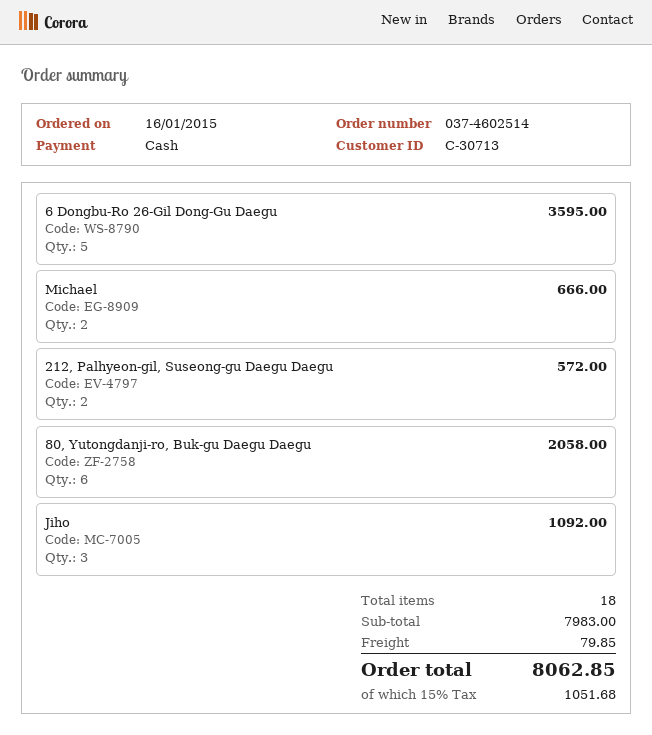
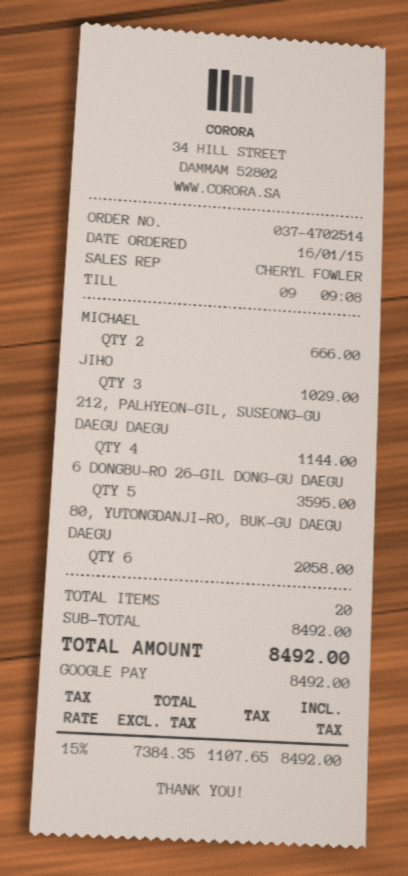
order number: 037-4602514 -> 037-4702514
payment method: cash -> Google Pay
212, Palhyeon-gil, Suseong-gu Daegu Daegu: 2 for 572.00 -> 4 for 1144.00
Jiho: 3 for 1092.00 -> 3 for 1029.00
total quantity: 18 -> 20
subtotal: 7983.00 -> 8492.00
shipping: 79.85 -> none
tax: 15% = 1051.68 -> 15% = 1107.65
total: 8062.85 -> 8492.00

